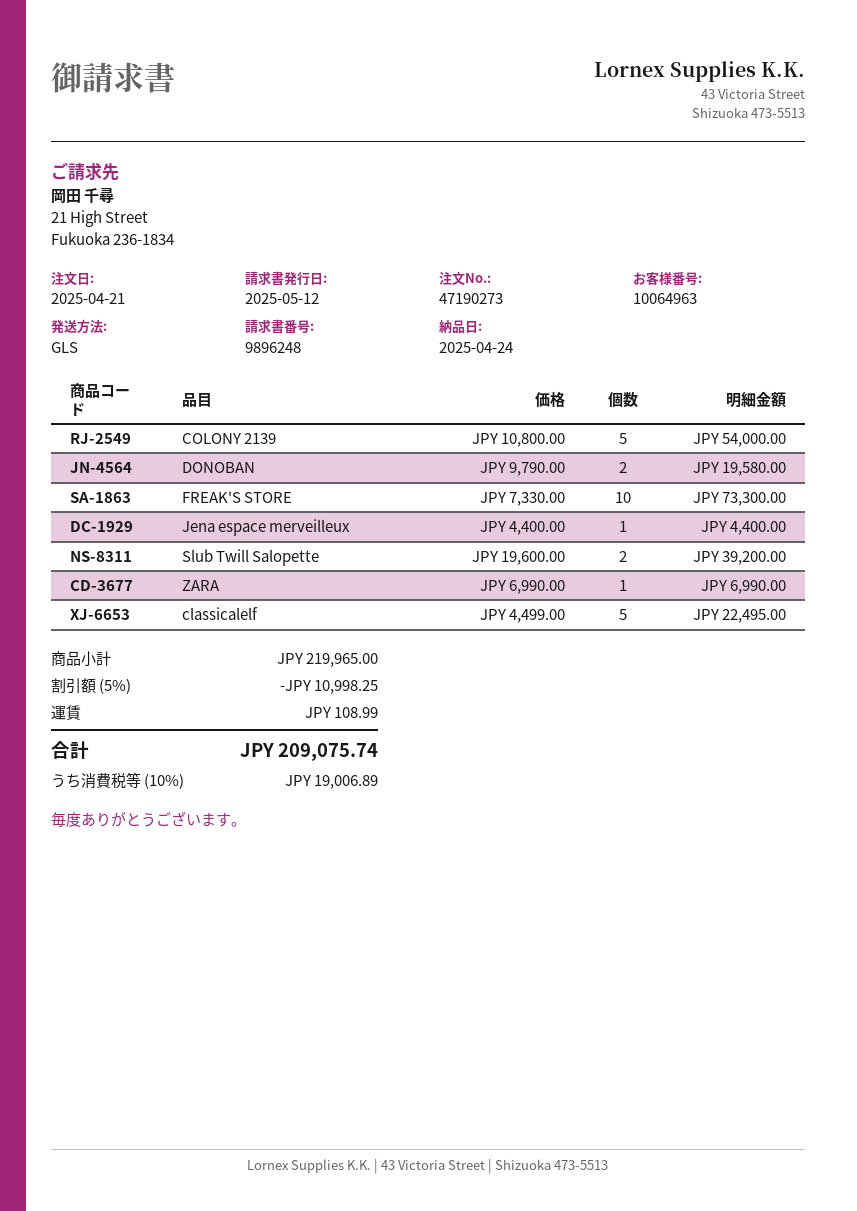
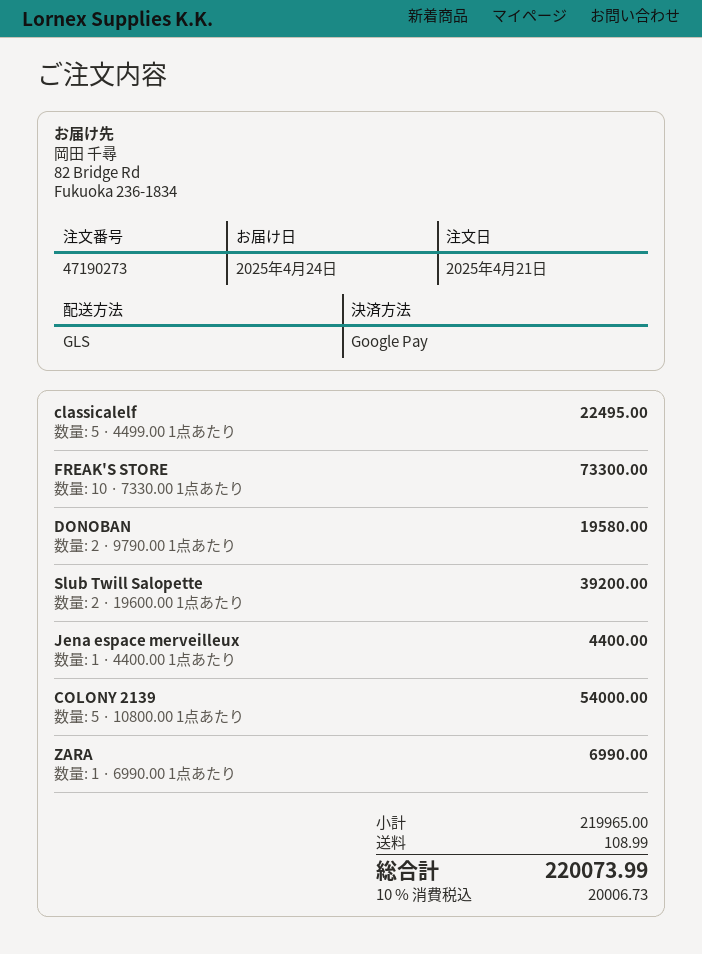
discount: 5% = 10998.25 -> none
tax: 10% = 19006.89 -> 10% = 20006.73
total: 209075.74 -> 220073.99

